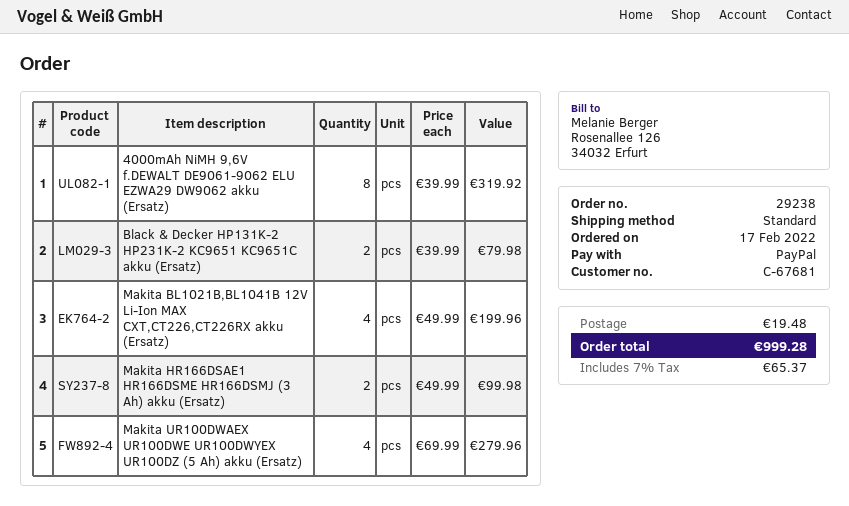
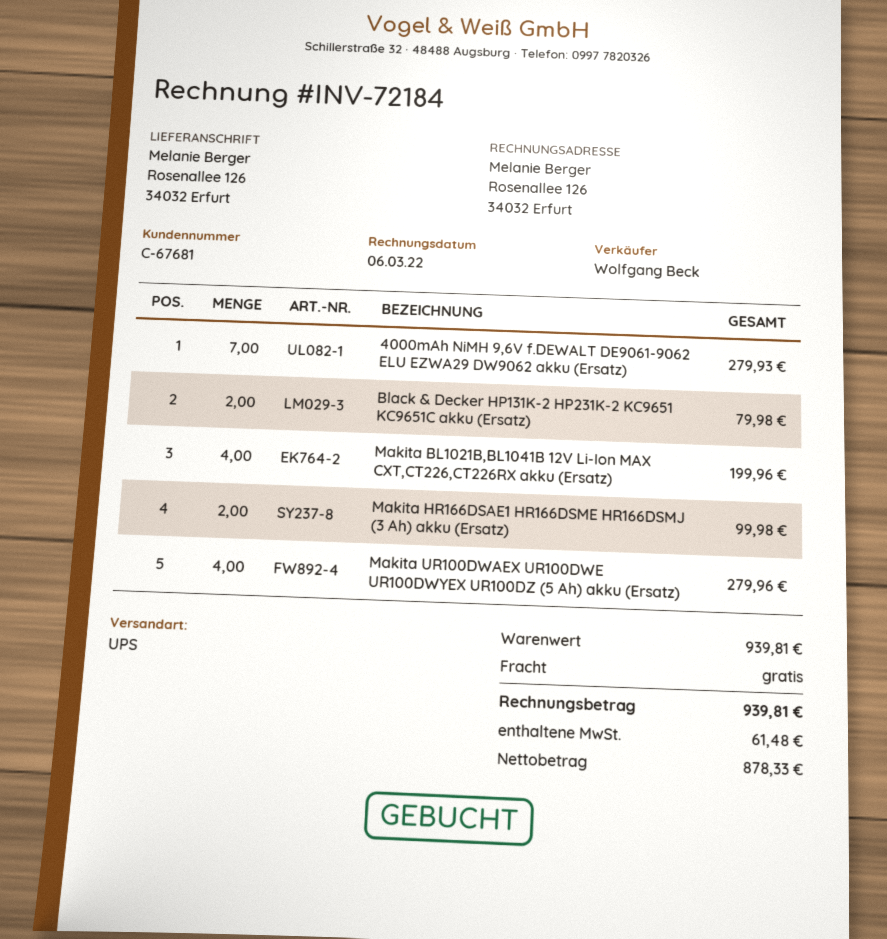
shipping method: standard -> UPS
4000mAh NiMH 9,6V f.DEWALT DE9061-9062 ELU EZWA29 DW9062 akku (Ersatz): 8 for 319.92 -> 7 for 279.93
shipping: 19.48 -> 0.00
tax: 65.37 -> 61.48
total: 999.28 -> 939.81

